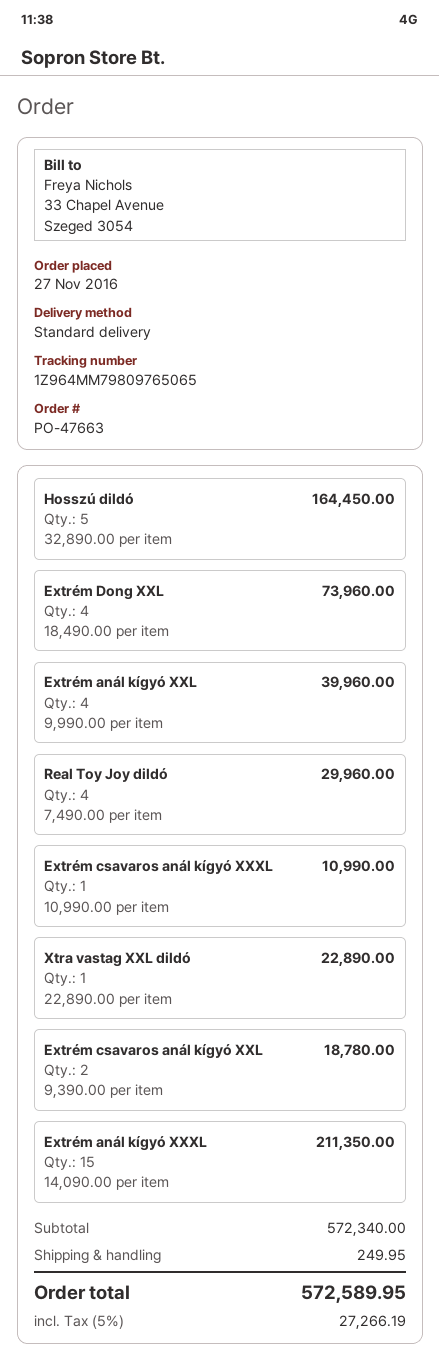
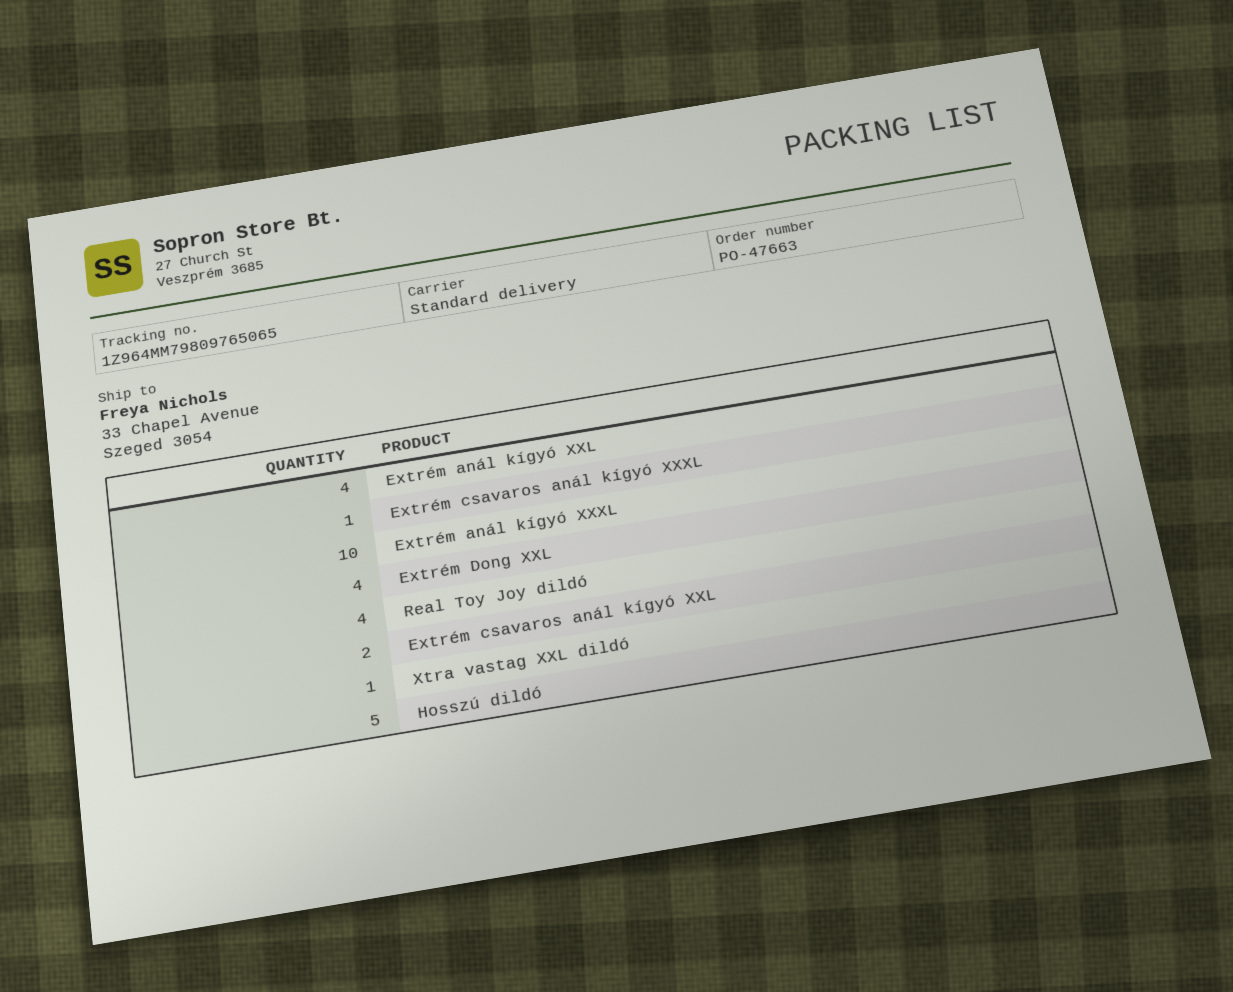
Extrém anál kígyó XXXL: 15 -> 10

